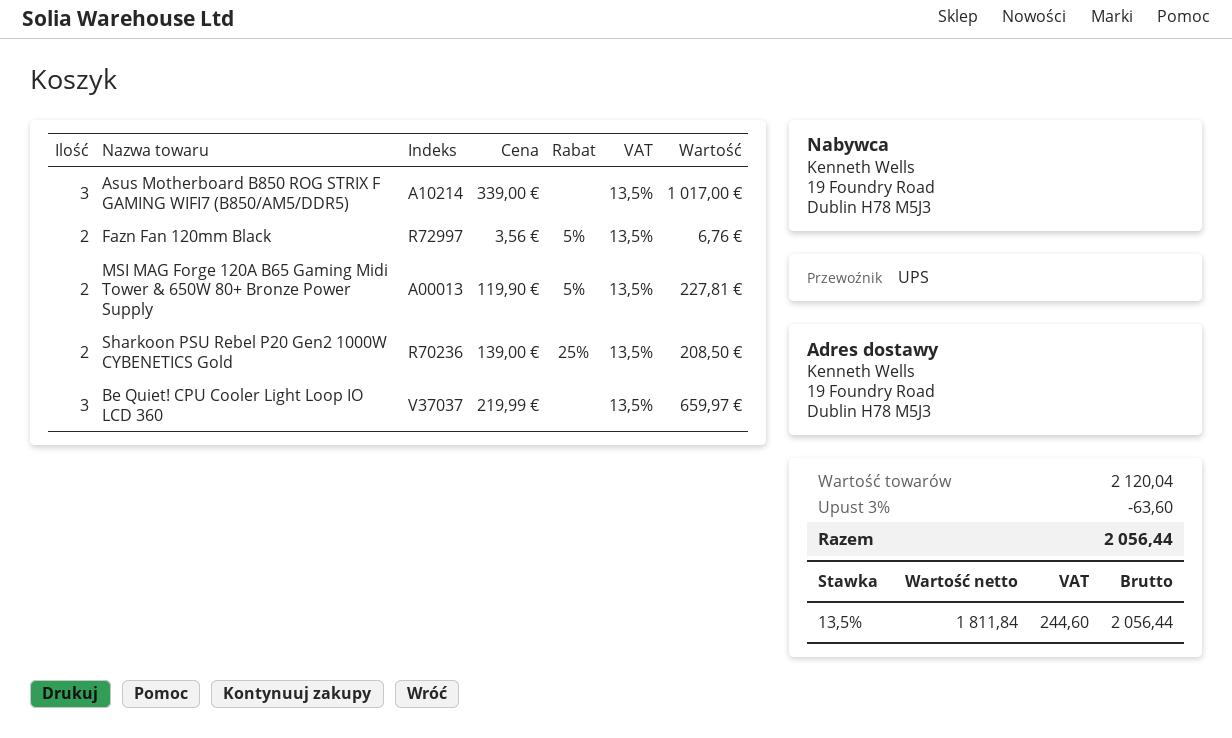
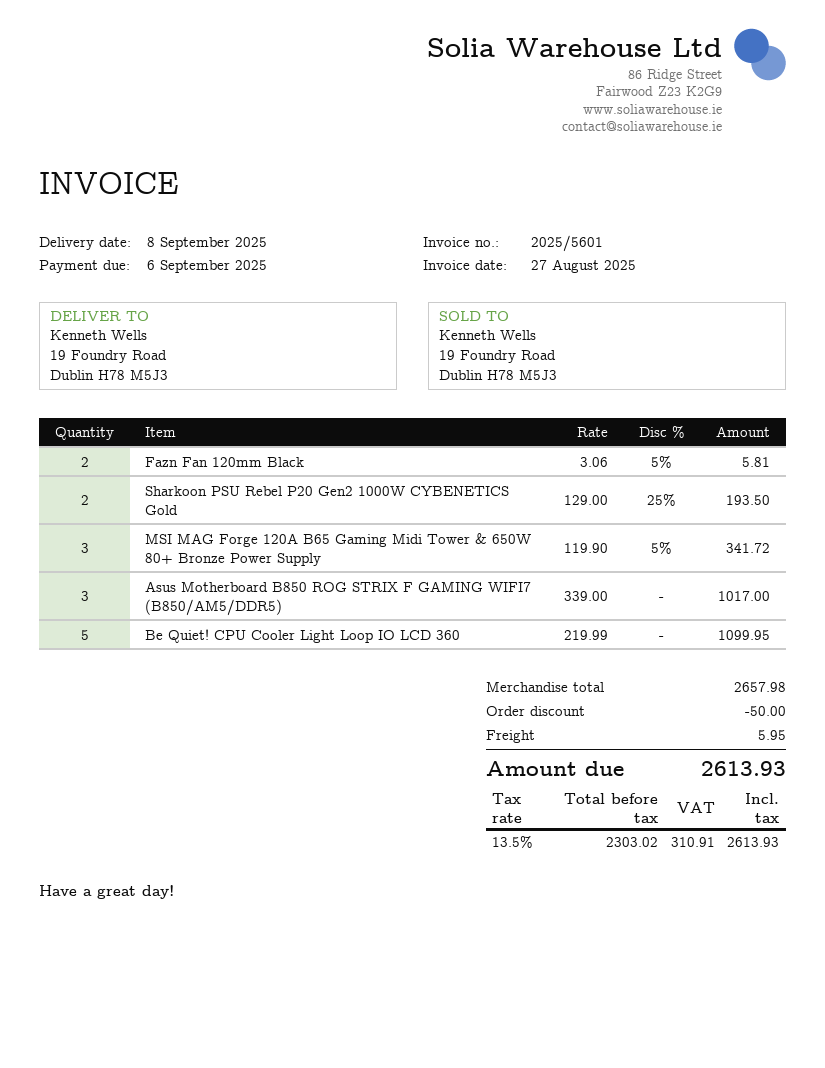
Fazn Fan 120mm Black: 2 x 3.56 - 5% = 6.76 -> 2 x 3.06 - 5% = 5.81
MSI MAG Forge 120A B65 Gaming Midi Tower & 650W 80+ Bronze Power Supply: 2 x 119.90 - 5% = 227.81 -> 3 x 119.90 - 5% = 341.72
Sharkoon PSU Rebel P20 Gen2 1000W CYBENETICS Gold: 2 x 139.00 - 25% = 208.50 -> 2 x 129.00 - 25% = 193.50
Be Quiet! CPU Cooler Light Loop IO LCD 360: 3 x 219.99 = 659.97 -> 5 x 219.99 = 1099.95
subtotal: 2120.04 -> 2657.98
discount: 63.60 -> 50.00
shipping: none -> 5.95
net: 1811.84 -> 2303.02
tax: 13.5% = 244.60 -> 13.5% = 310.91
total: 2056.44 -> 2613.93

